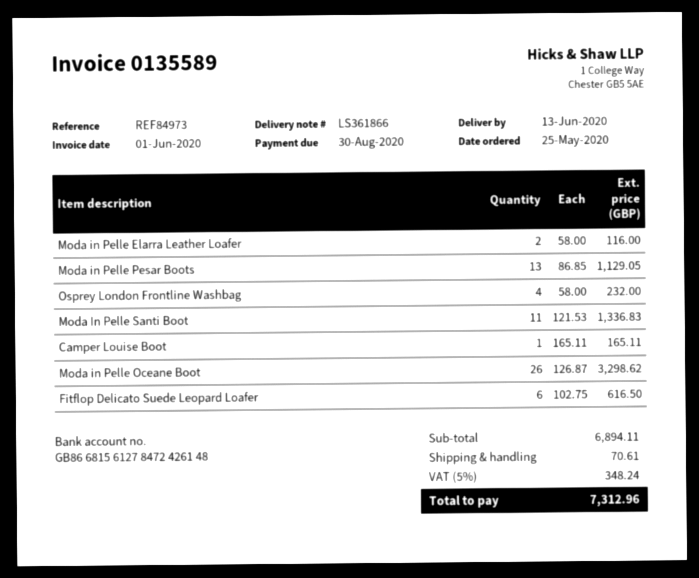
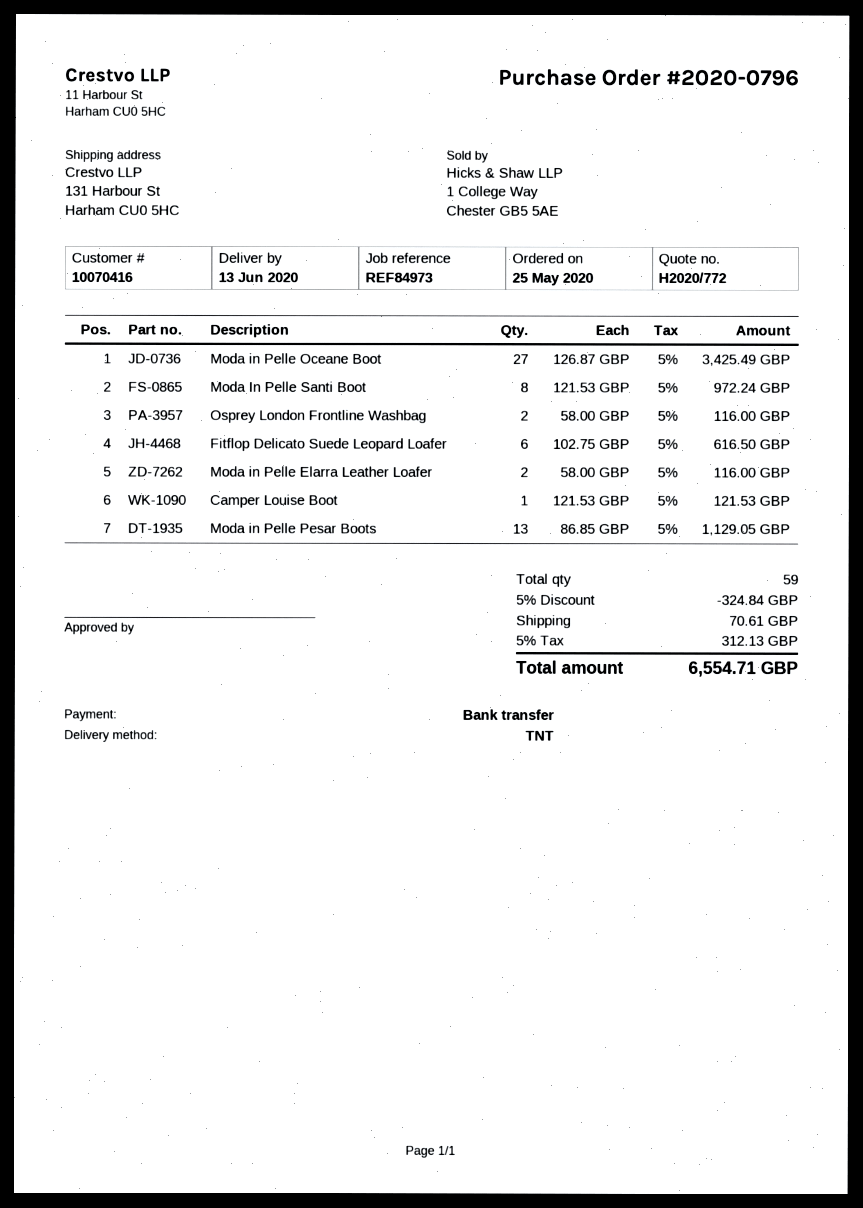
Osprey London Frontline Washbag: 4 x 58.00 = 232.00 -> 2 x 58.00 = 116.00
Moda In Pelle Santi Boot: 11 x 121.53 = 1336.83 -> 8 x 121.53 = 972.24
Camper Louise Boot: 1 x 165.11 = 165.11 -> 1 x 121.53 = 121.53
Moda in Pelle Oceane Boot: 26 x 126.87 = 3298.62 -> 27 x 126.87 = 3425.49
discount: none -> 5% = 324.84
tax: 5% = 348.24 -> 5% = 312.13
total: 7312.96 -> 6554.71

